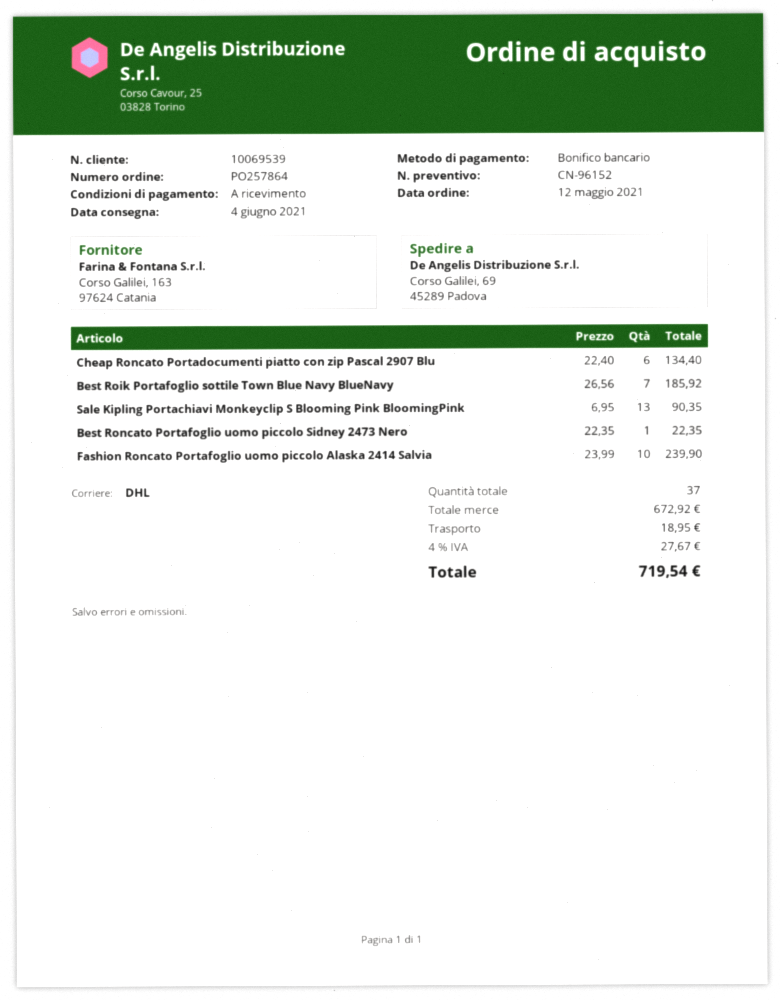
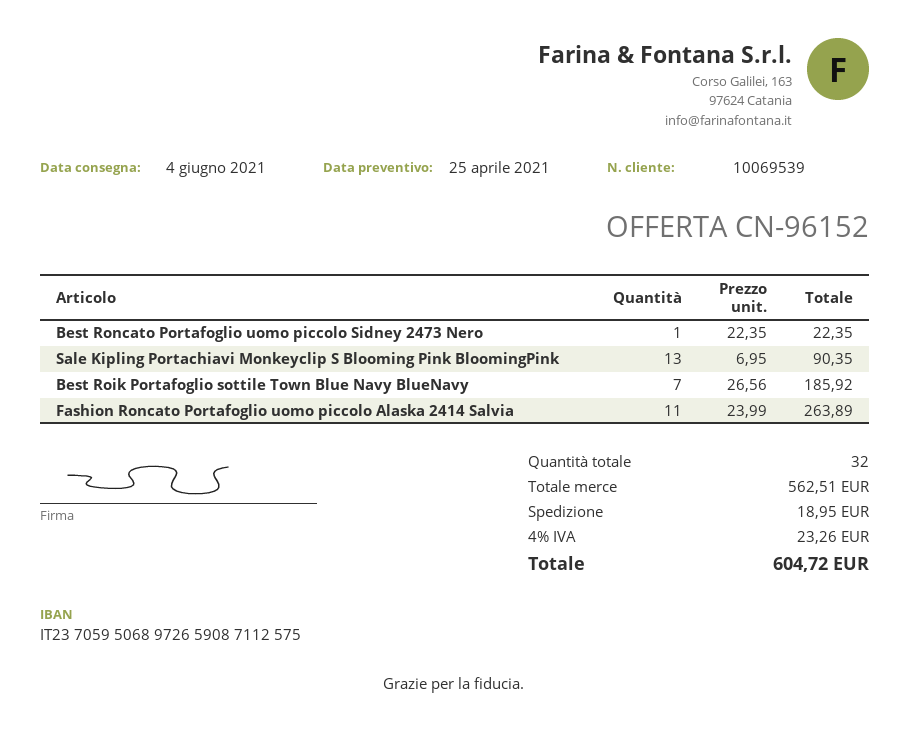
Cheap Roncato Portadocumenti piatto con zip Pascal 2907 Blu: 6 x 22.40 = 134.40 -> none
Fashion Roncato Portafoglio uomo piccolo Alaska 2414 Salvia: 10 x 23.99 = 239.90 -> 11 x 23.99 = 263.89
total quantity: 37 -> 32
subtotal: 672.92 -> 562.51
tax: 4% = 27.67 -> 4% = 23.26
total: 719.54 -> 604.72

